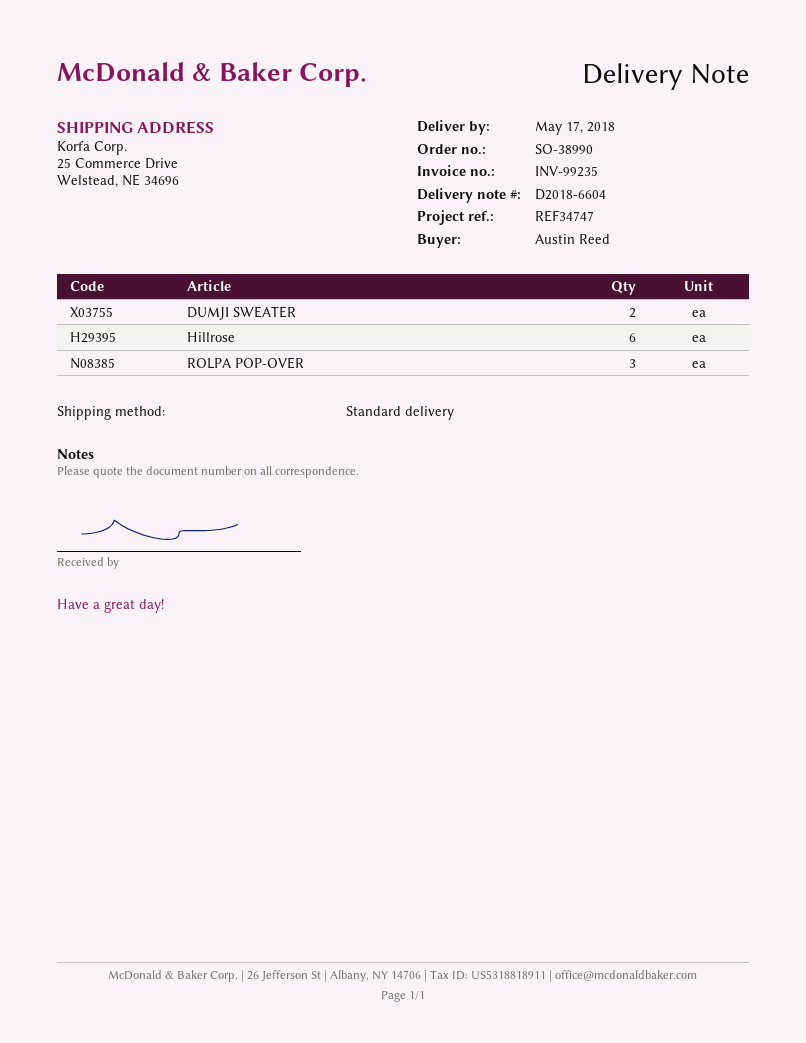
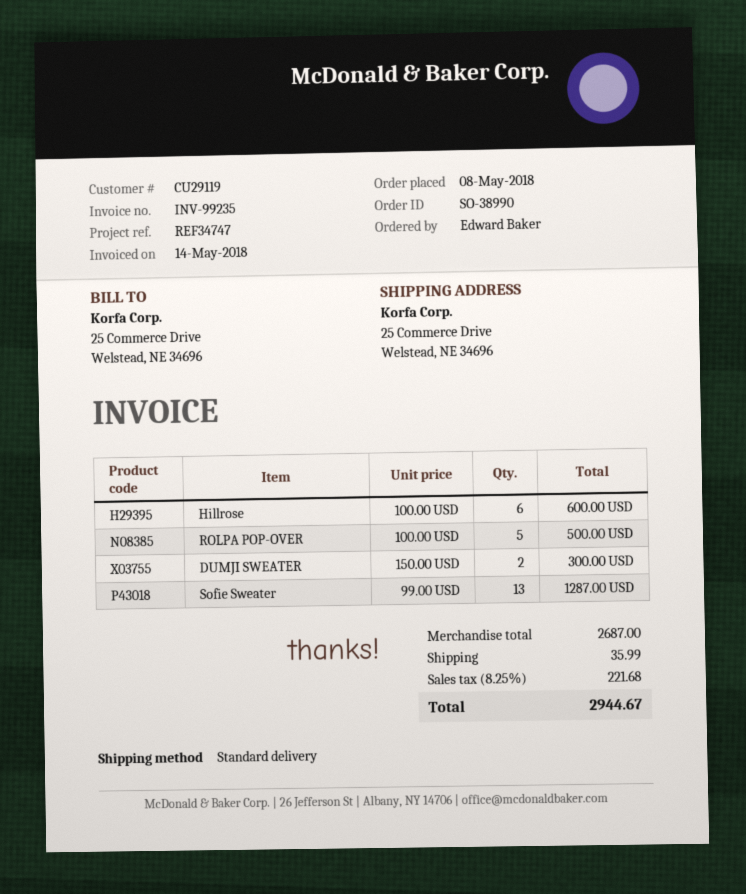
ordered by: Austin Reed -> Edward Baker
ROLPA POP-OVER: 3 -> 5
Sofie Sweater: none -> 13

